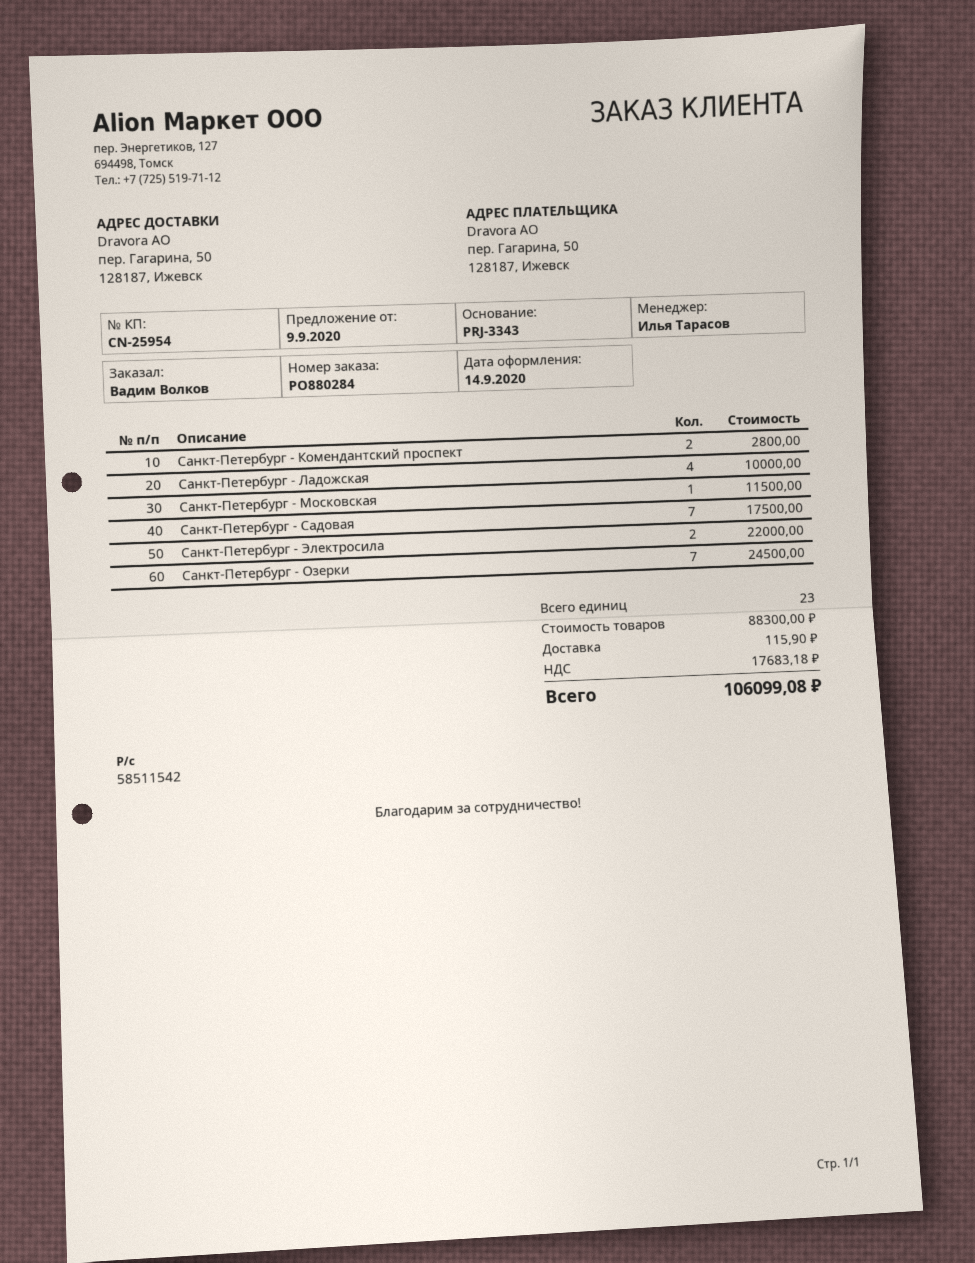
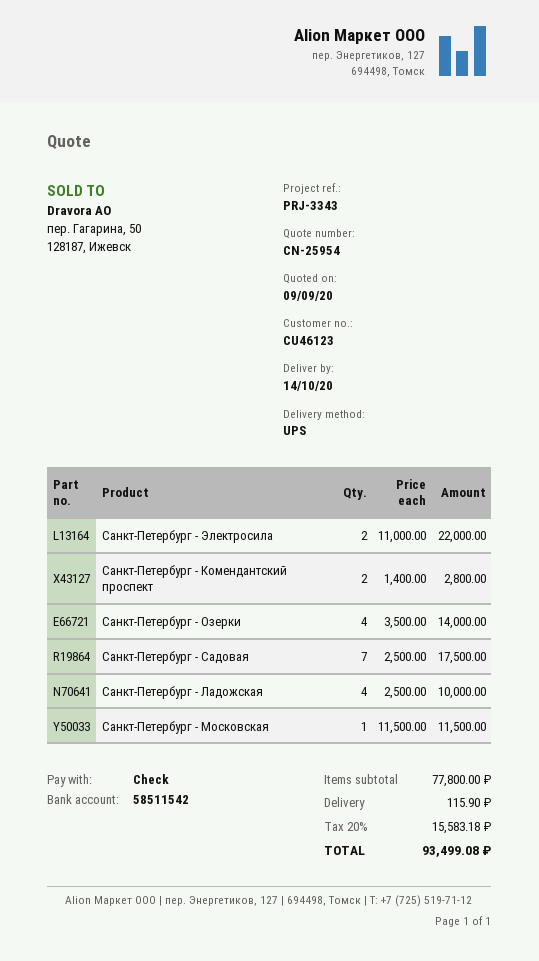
Санкт-Петербург - Озерки: 7 for 24500.00 -> 4 for 14000.00
subtotal: 88300.00 -> 77800.00
tax: 17683.18 -> 15583.18
total: 106099.08 -> 93499.08

